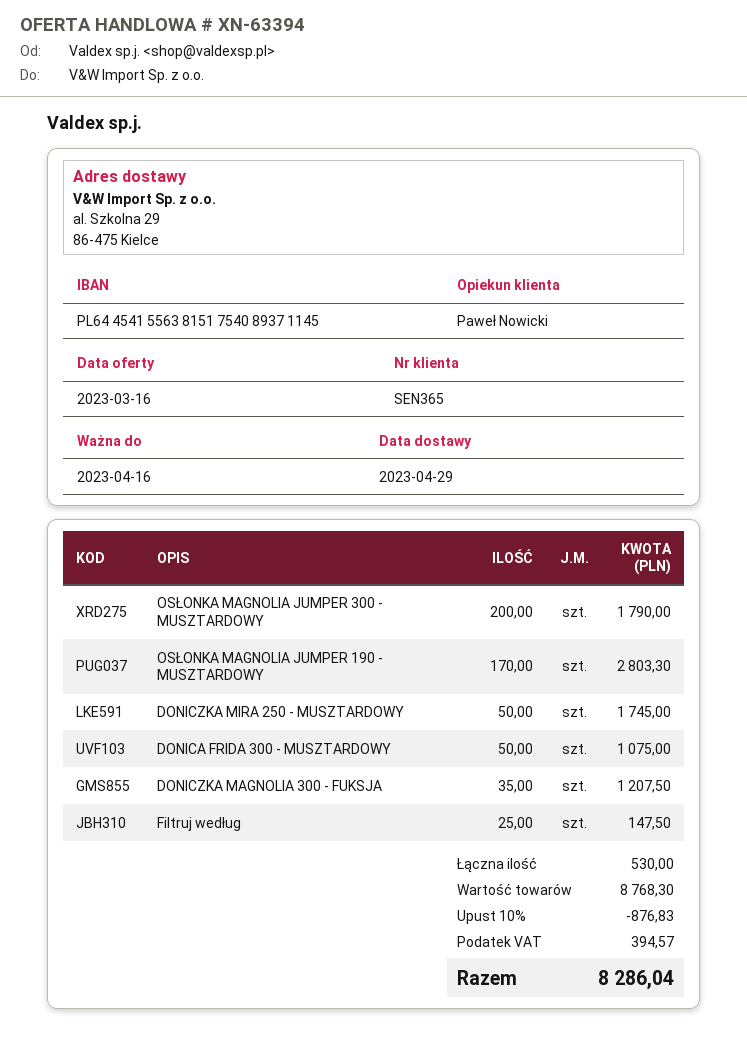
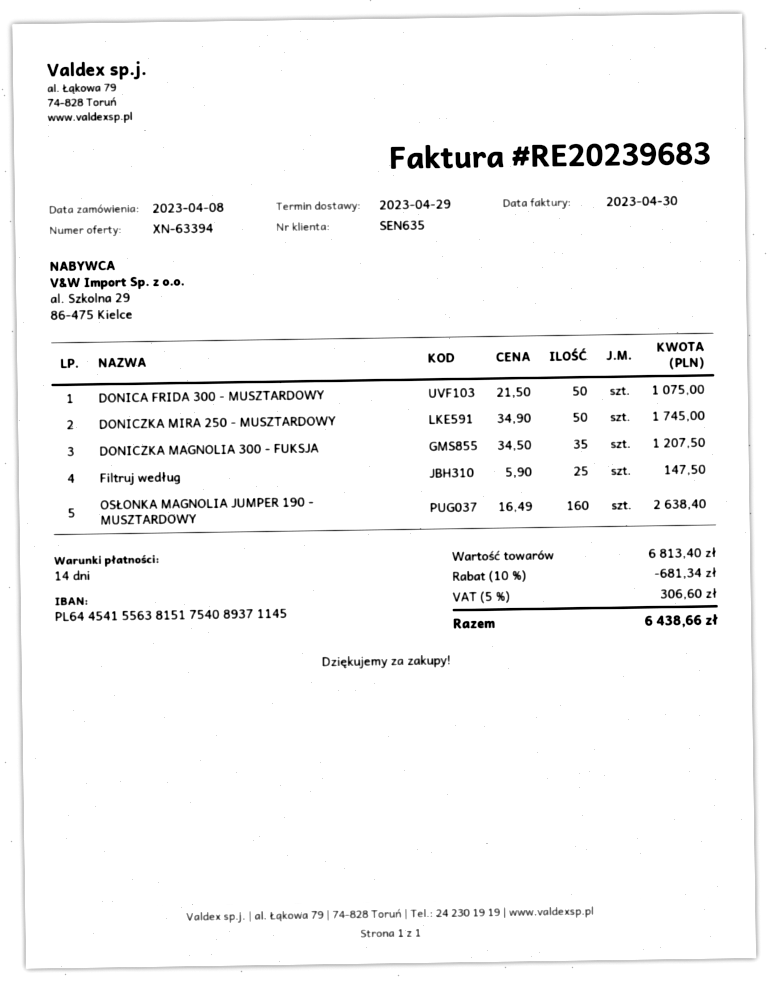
customer number: SEN365 -> SEN635
OSŁONKA MAGNOLIA JUMPER 300 - MUSZTARDOWY: 200 for 1790.00 -> none
OSŁONKA MAGNOLIA JUMPER 190 - MUSZTARDOWY: 170 for 2803.30 -> 160 for 2638.40
subtotal: 8768.30 -> 6813.40
discount: 10% = 876.83 -> 10% = 681.34
tax: 394.57 -> 306.60
total: 8286.04 -> 6438.66

